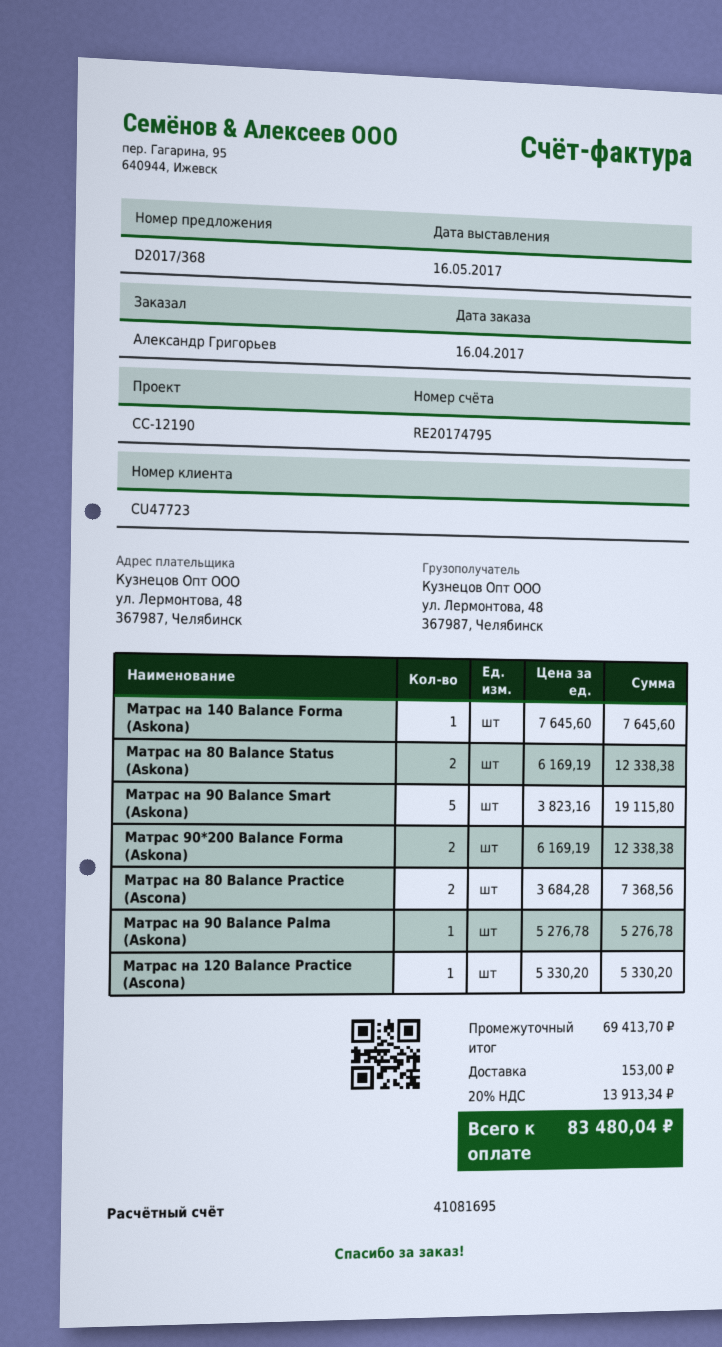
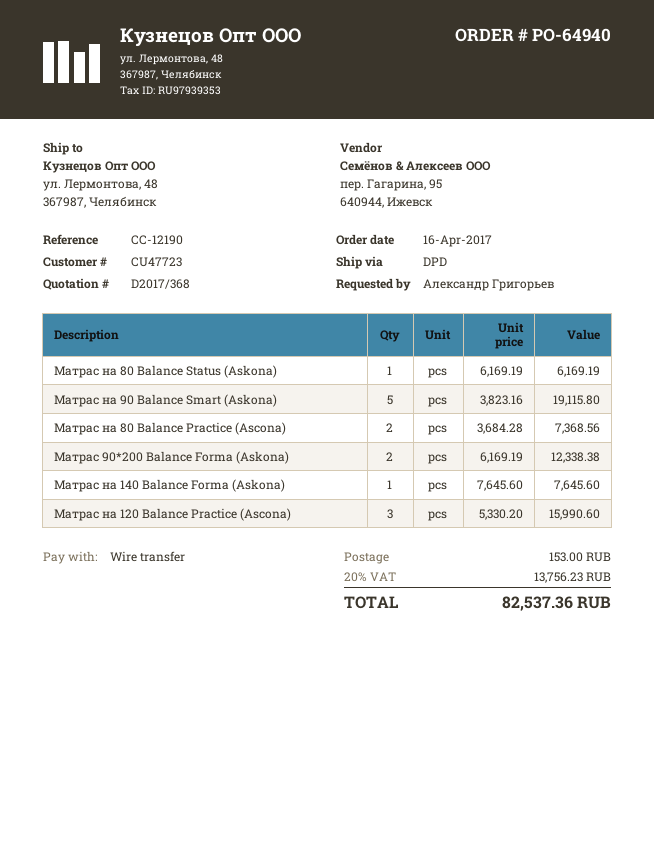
Матрас на 80 Balance Status (Askona): 2 x 6169.19 = 12338.38 -> 1 x 6169.19 = 6169.19
Матрас на 90 Balance Palma (Askona): 1 x 5276.78 = 5276.78 -> none
Матрас на 120 Balance Practice (Ascona): 1 x 5330.20 = 5330.20 -> 3 x 5330.20 = 15990.60
tax: 20% = 13913.34 -> 20% = 13756.23
total: 83480.04 -> 82537.36

